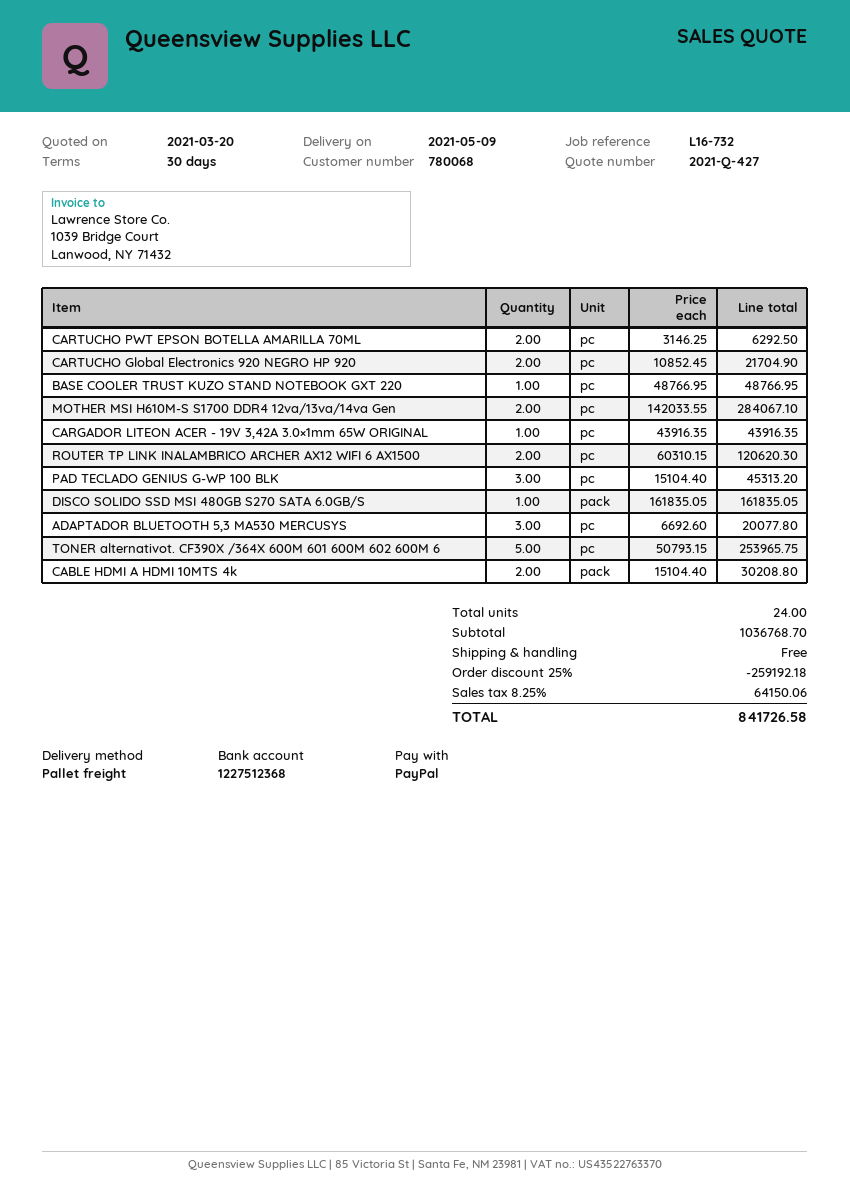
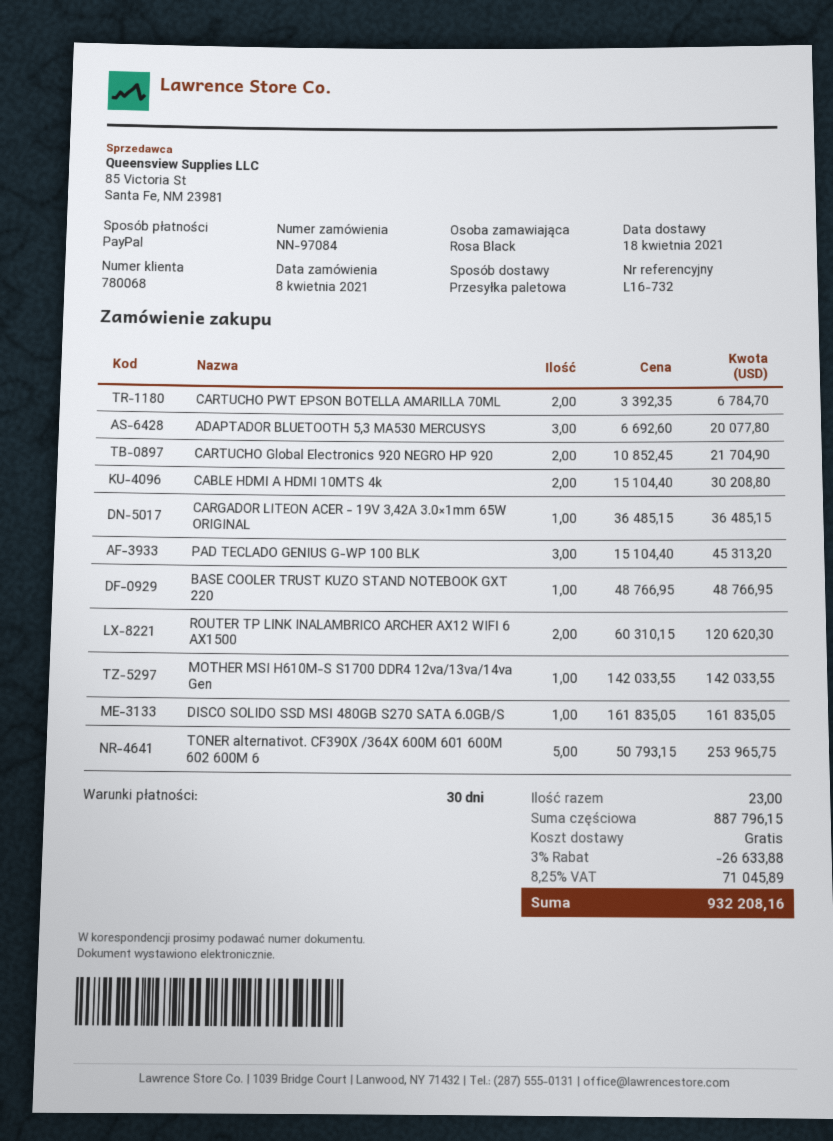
delivery date: 2021-05-09 -> 2021-04-18
CARTUCHO PWT EPSON BOTELLA AMARILLA 70ML: 2 x 3146.25 = 6292.50 -> 2 x 3392.35 = 6784.70
MOTHER MSI H610M-S S1700 DDR4 12va/13va/14va Gen: 2 x 142033.55 = 284067.10 -> 1 x 142033.55 = 142033.55
CARGADOR LITEON ACER - 19V 3,42A 3.0×1mm 65W ORIGINAL: 1 x 43916.35 = 43916.35 -> 1 x 36485.15 = 36485.15
total quantity: 24 -> 23
subtotal: 1036768.70 -> 887796.15
discount: 25% = 259192.18 -> 3% = 26633.88
tax: 8.25% = 64150.06 -> 8.25% = 71045.89
total: 841726.58 -> 932208.16

